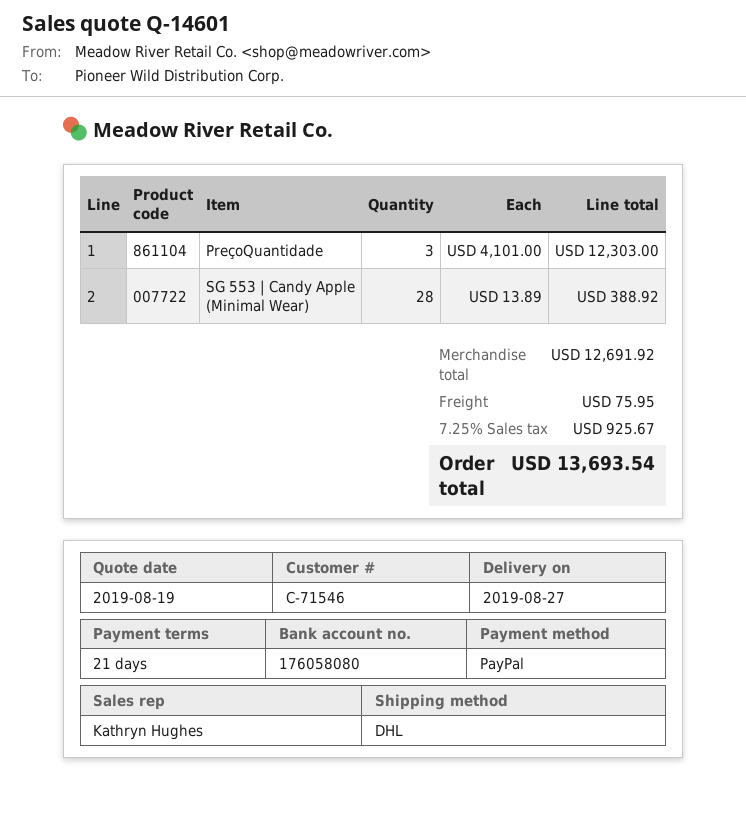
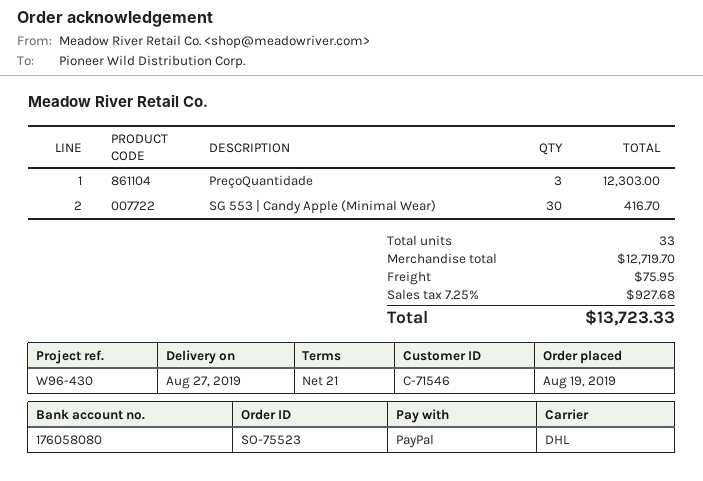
SG 553 | Candy Apple (Minimal Wear): 28 for 388.92 -> 30 for 416.70
subtotal: 12691.92 -> 12719.70
tax: 7.25% = 925.67 -> 7.25% = 927.68
total: 13693.54 -> 13723.33

